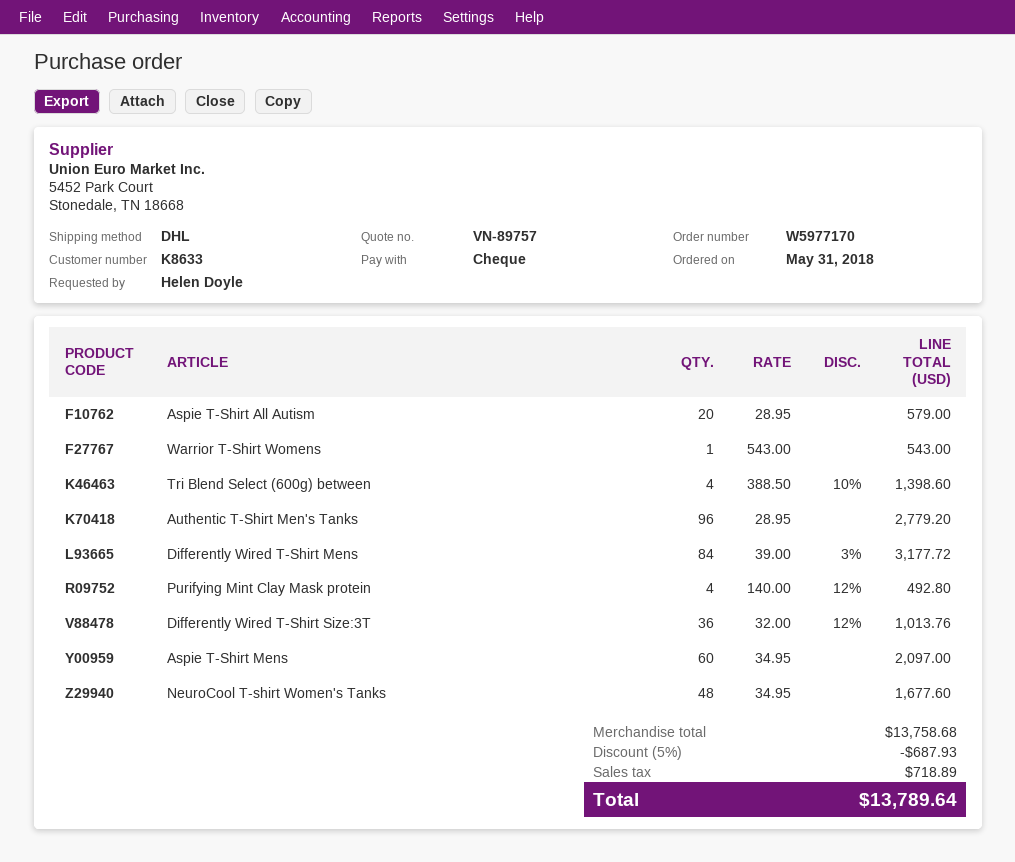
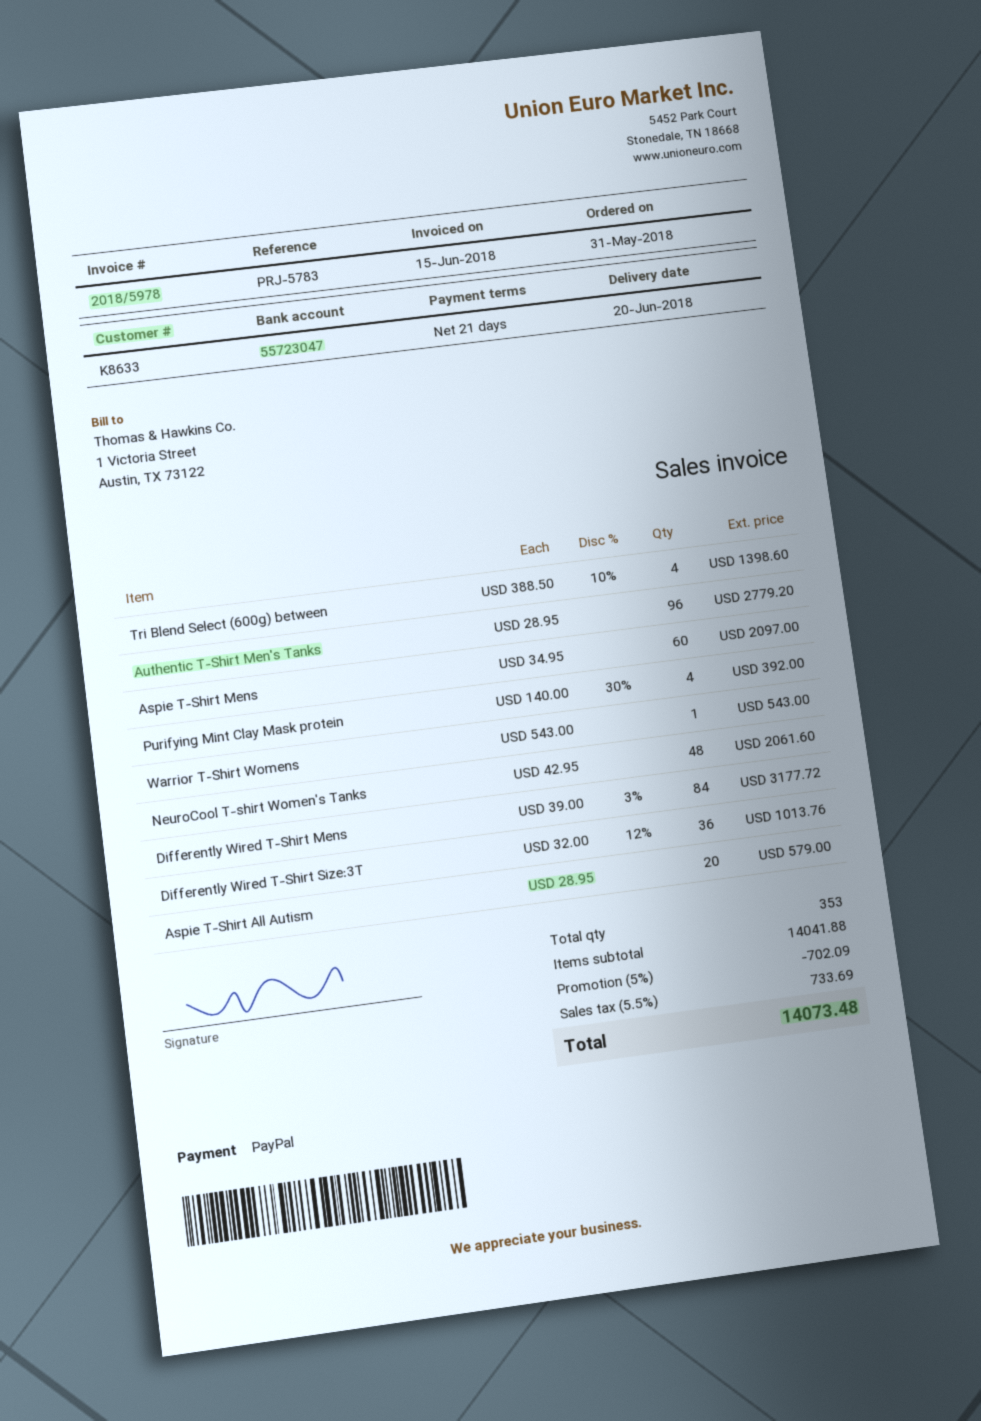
payment method: cheque -> PayPal
Purifying Mint Clay Mask protein: 4 x 140.00 - 12% = 492.80 -> 4 x 140.00 - 30% = 392.00
NeuroCool T-shirt Women's Tanks: 48 x 34.95 = 1677.60 -> 48 x 42.95 = 2061.60
subtotal: 13758.68 -> 14041.88
discount: 5% = 687.93 -> 5% = 702.09
tax: 718.89 -> 733.69
total: 13789.64 -> 14073.48

